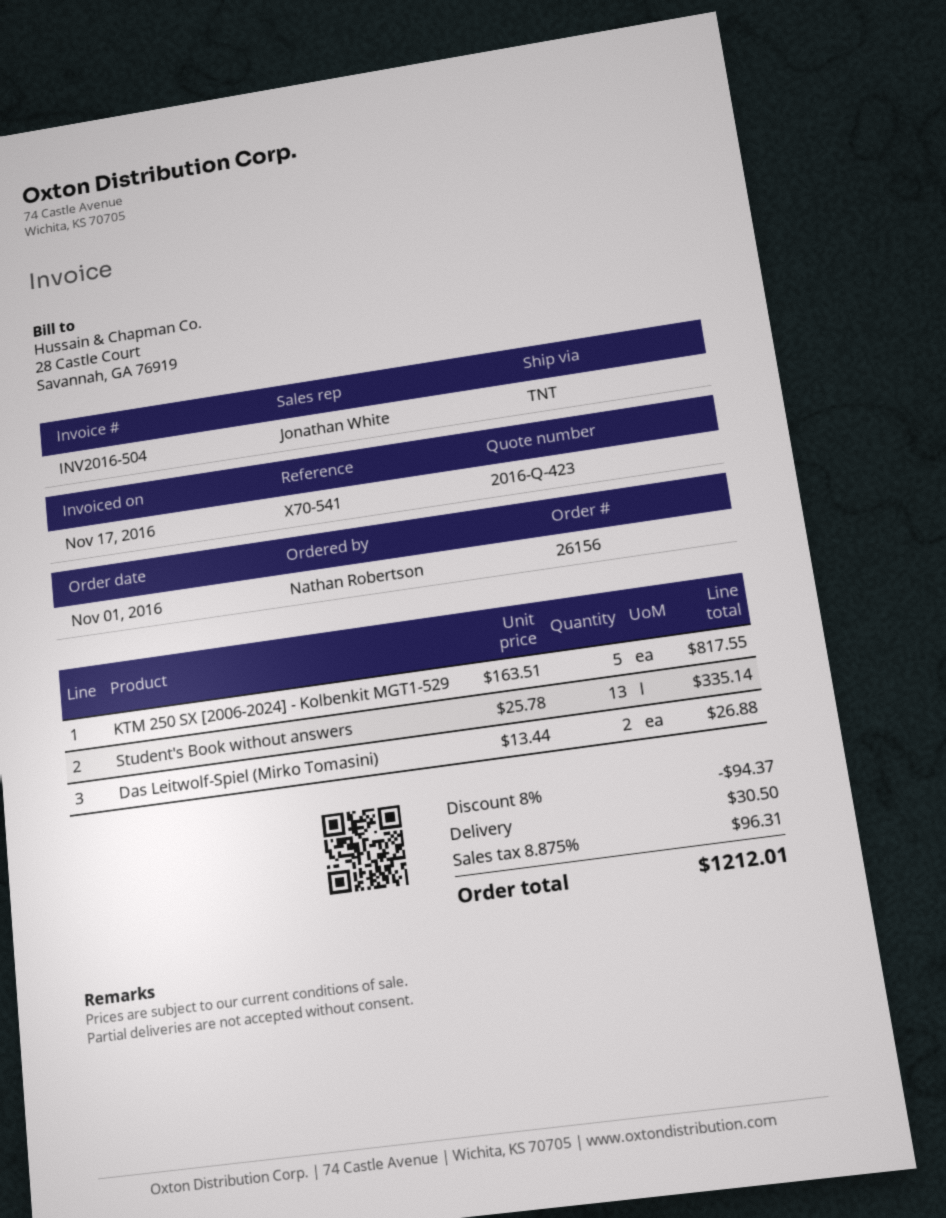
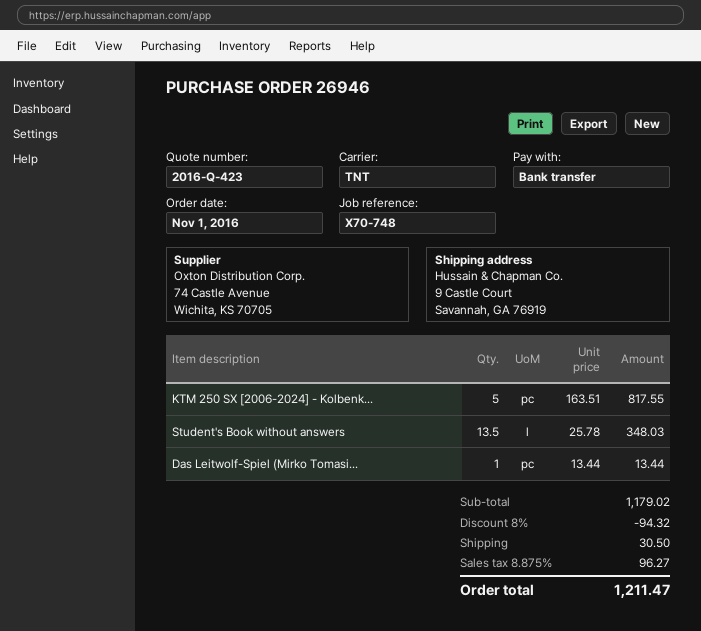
order number: 26156 -> 26946
reference: X70-541 -> X70-748
Student's Book without answers: 13 x 25.78 = 335.14 -> 13.5 x 25.78 = 348.03
Das Leitwolf-Spiel (Mirko Tomasini): 2 x 13.44 = 26.88 -> 1 x 13.44 = 13.44
discount: 8% = 94.37 -> 8% = 94.32
tax: 8.875% = 96.31 -> 8.875% = 96.27
total: 1212.01 -> 1211.47

